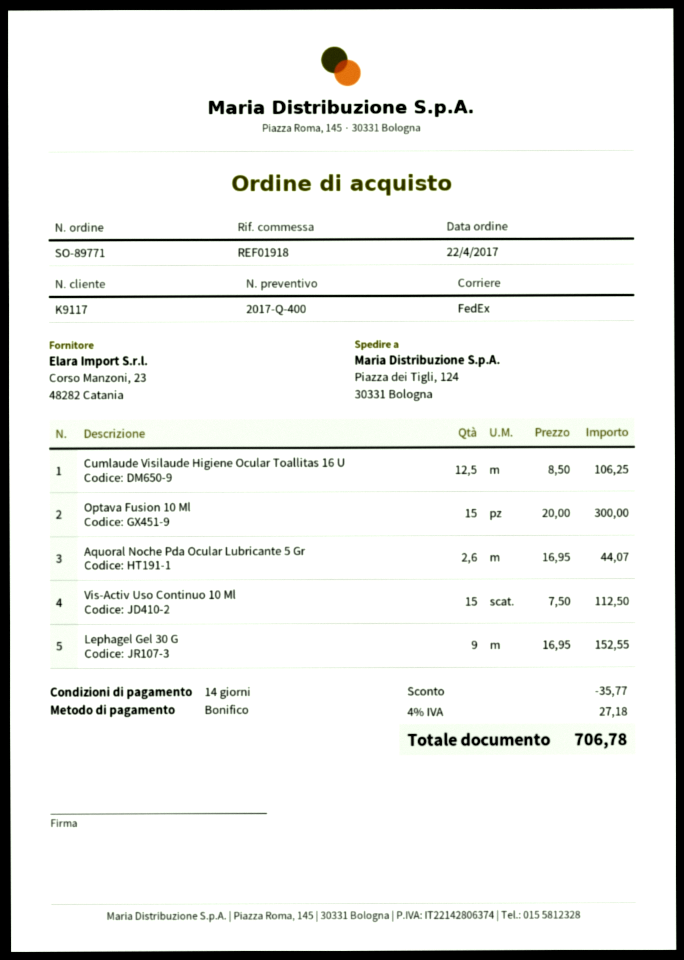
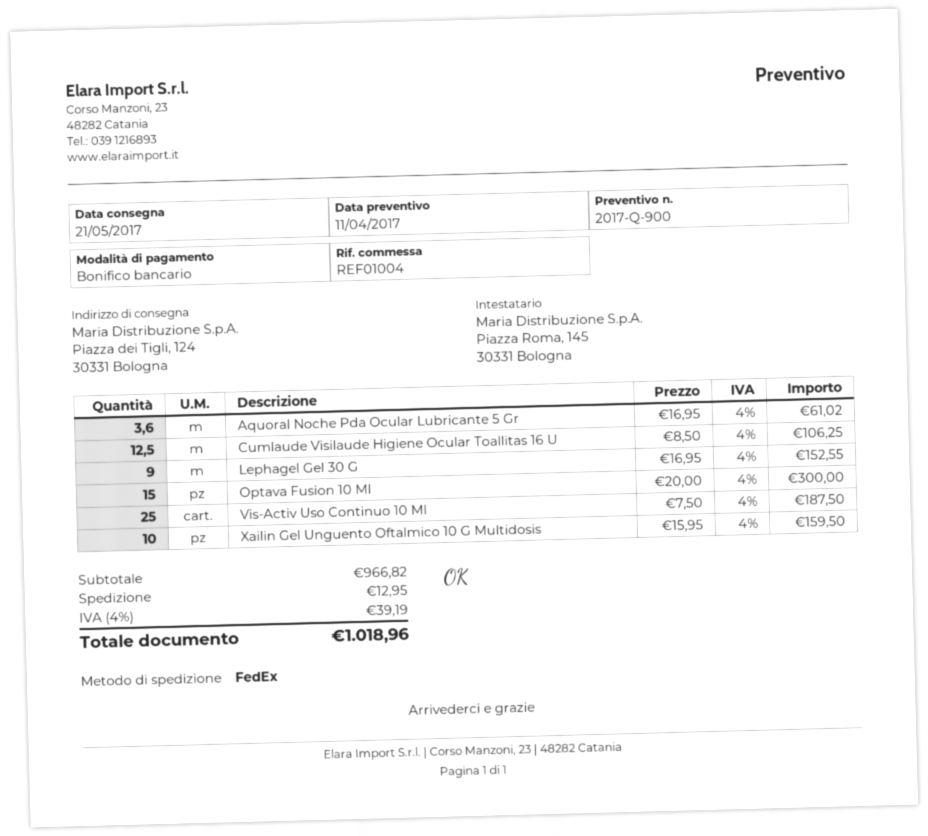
quote number: 2017-Q-400 -> 2017-Q-900
reference: REF01918 -> REF01004
Aquoral Noche Pda Ocular Lubricante 5 Gr: 2.6 x 16.95 = 44.07 -> 3.6 x 16.95 = 61.02
Vis-Activ Uso Continuo 10 Ml: 15 x 7.50 = 112.50 -> 25 x 7.50 = 187.50
Xailin Gel Unguento Oftalmico 10 G Multidosis: none -> 10 x 15.95 = 159.50
discount: 35.77 -> none
shipping: none -> 12.95
tax: 4% = 27.18 -> 4% = 39.19
total: 706.78 -> 1018.96

